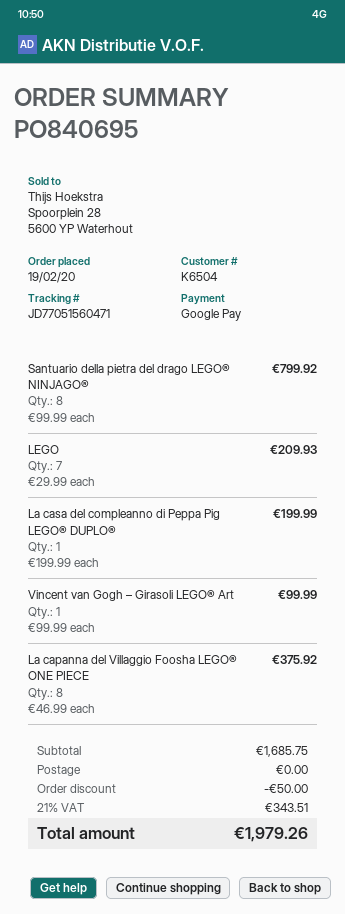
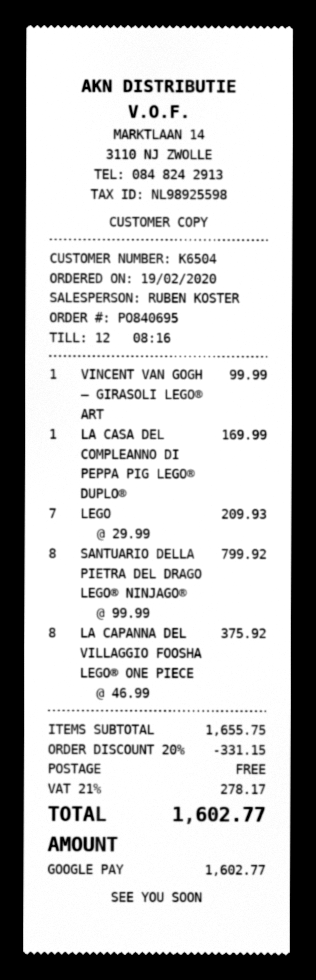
La casa del compleanno di Peppa Pig LEGO® DUPLO®: 1 x 199.99 = 199.99 -> 1 x 169.99 = 169.99
subtotal: 1685.75 -> 1655.75
discount: 50.00 -> 331.15
tax: 21% = 343.51 -> 21% = 278.17
total: 1979.26 -> 1602.77

